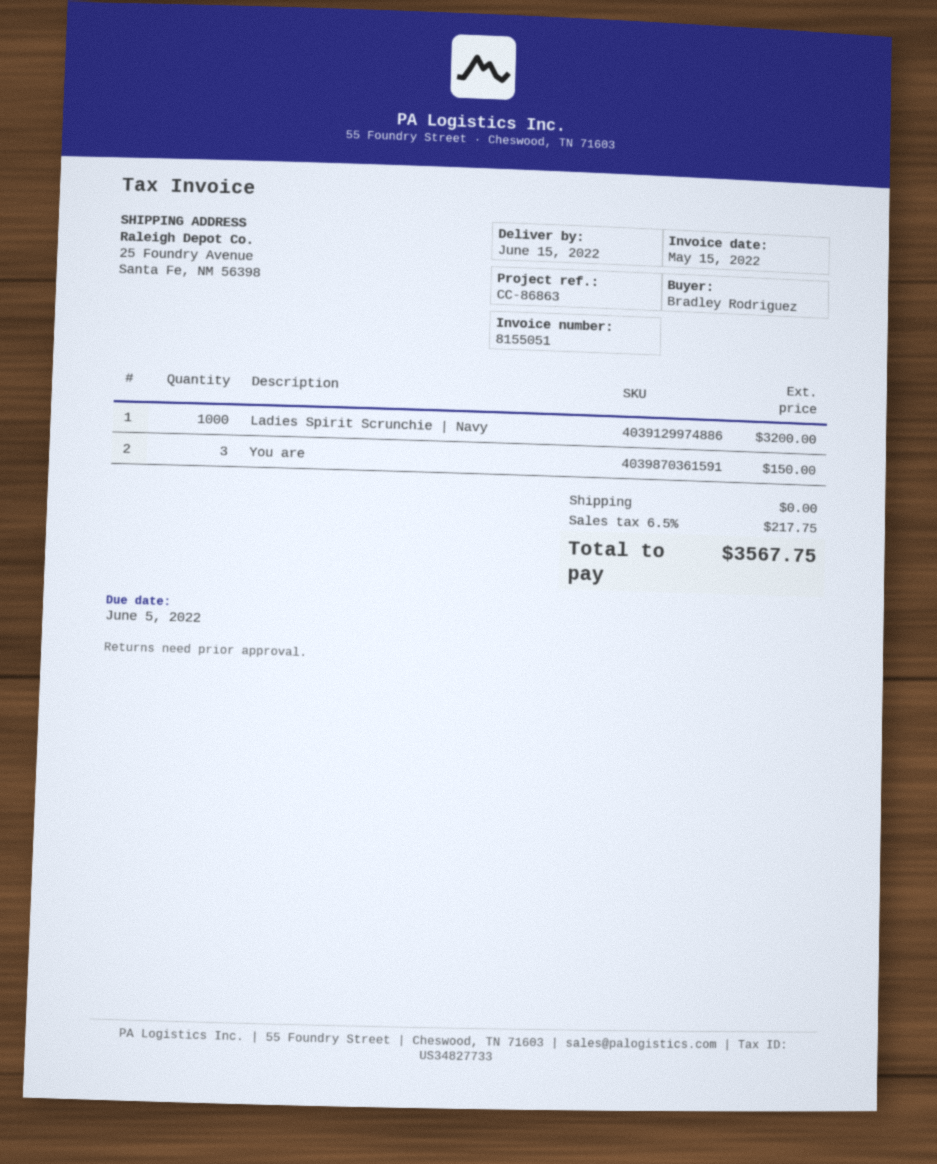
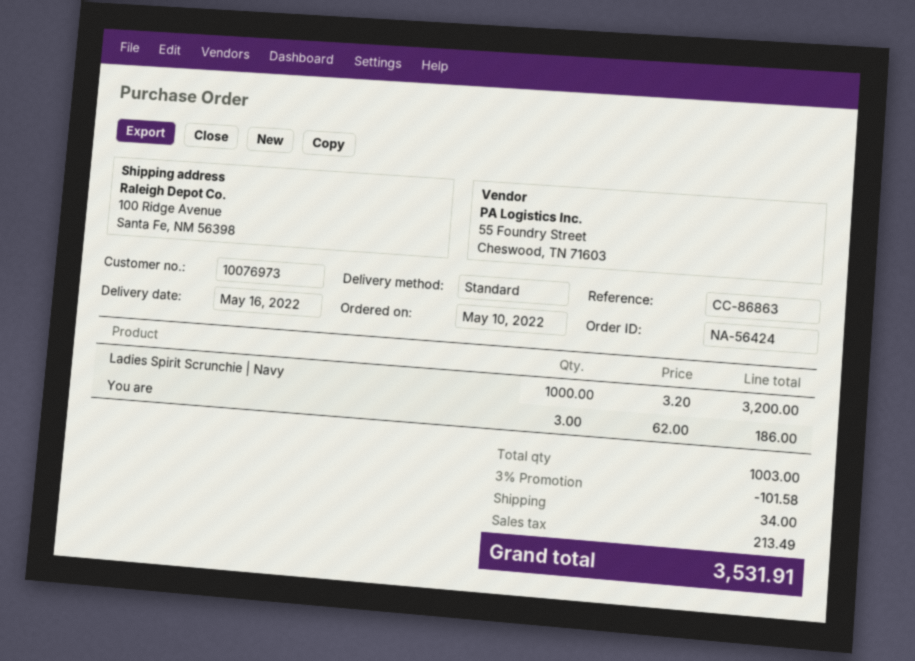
delivery date: 2022-06-15 -> 2022-05-16
ship to: 25 Foundry Avenue, Santa Fe, NM 56398 -> 100 Ridge Avenue, Santa Fe, NM 56398
You are: 3 for 150.00 -> 3 for 186.00
discount: none -> 3% = 101.58
shipping: 0.00 -> 34.00
tax: 217.75 -> 213.49
total: 3567.75 -> 3531.91

